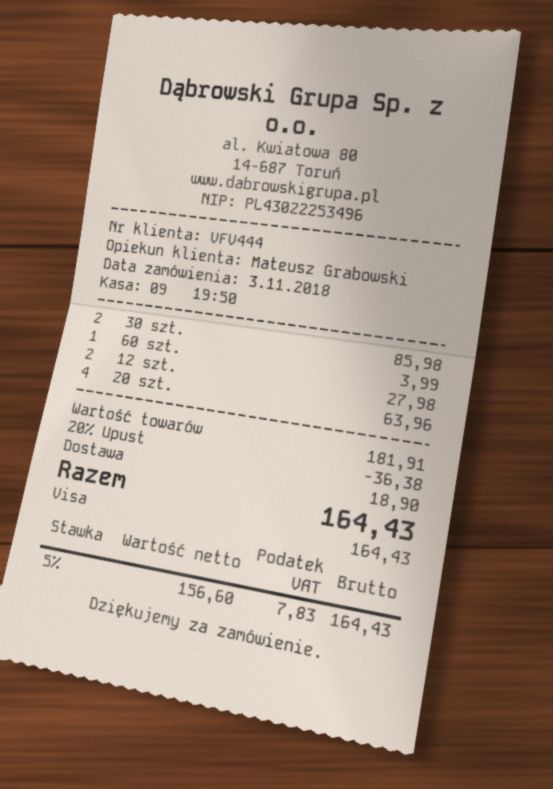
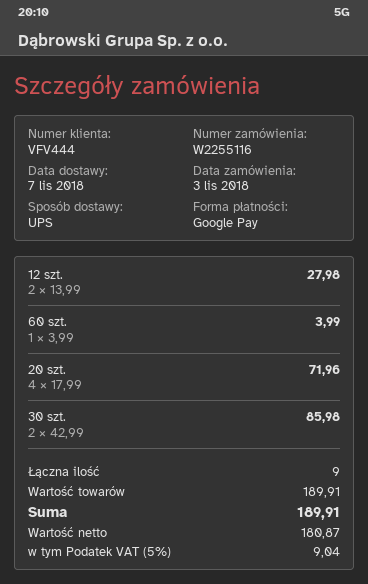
payment method: Visa -> Google Pay
20 szt.: 4 for 63.96 -> 4 for 71.96
subtotal: 181.91 -> 189.91
discount: 20% = 36.38 -> none
shipping: 18.90 -> none
net: 156.60 -> 180.87
tax: 5% = 7.83 -> 5% = 9.04
total: 164.43 -> 189.91

